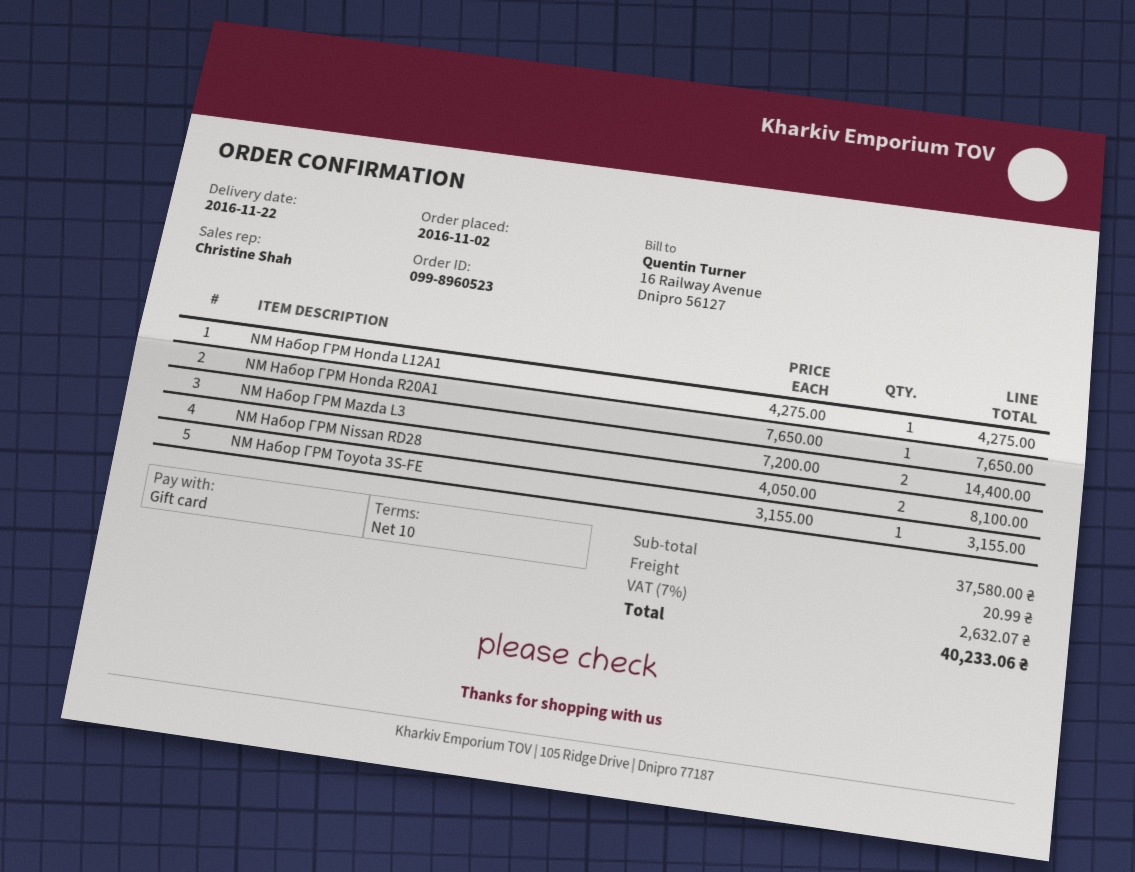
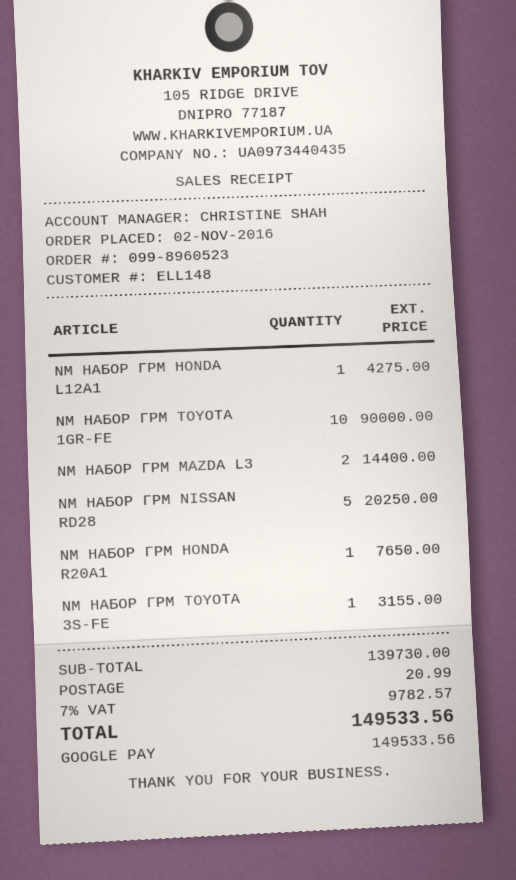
payment method: gift card -> Google Pay
NM Набор ГРМ Nissan RD28: 2 for 8100.00 -> 5 for 20250.00
NM НАБОР ГРМ TOYOTA 1GR-FE: none -> 10 for 90000.00
subtotal: 37580.00 -> 139730.00
tax: 7% = 2632.07 -> 7% = 9782.57
total: 40233.06 -> 149533.56

